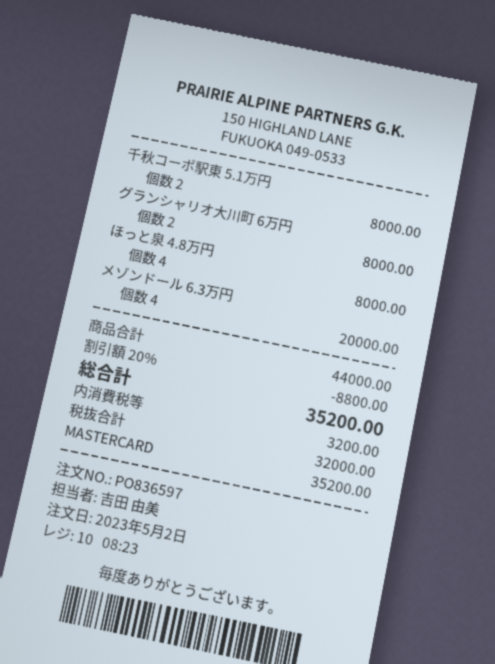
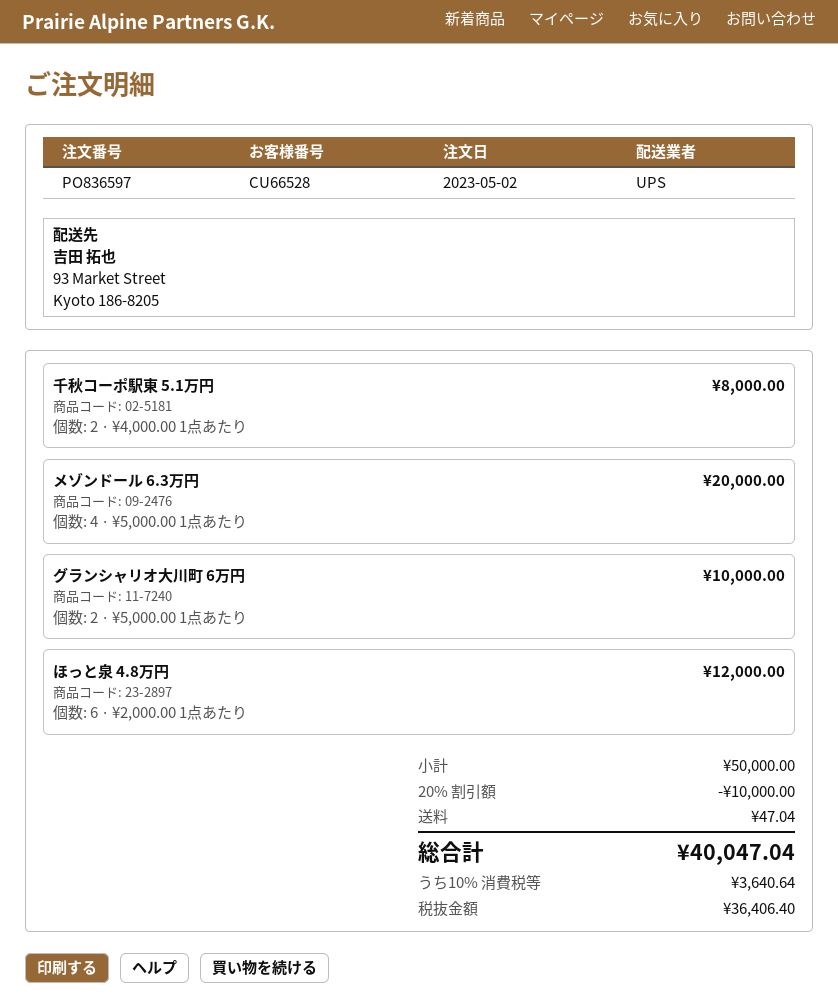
グランシャリオ大川町 6万円: 2 for 8000.00 -> 2 for 10000.00
ほっと泉 4.8万円: 4 for 8000.00 -> 6 for 12000.00
subtotal: 44000.00 -> 50000.00
discount: 20% = 8800.00 -> 20% = 10000.00
shipping: none -> 47.04
net: 32000.00 -> 36406.40
tax: 3200.00 -> 3640.64
total: 35200.00 -> 40047.04

